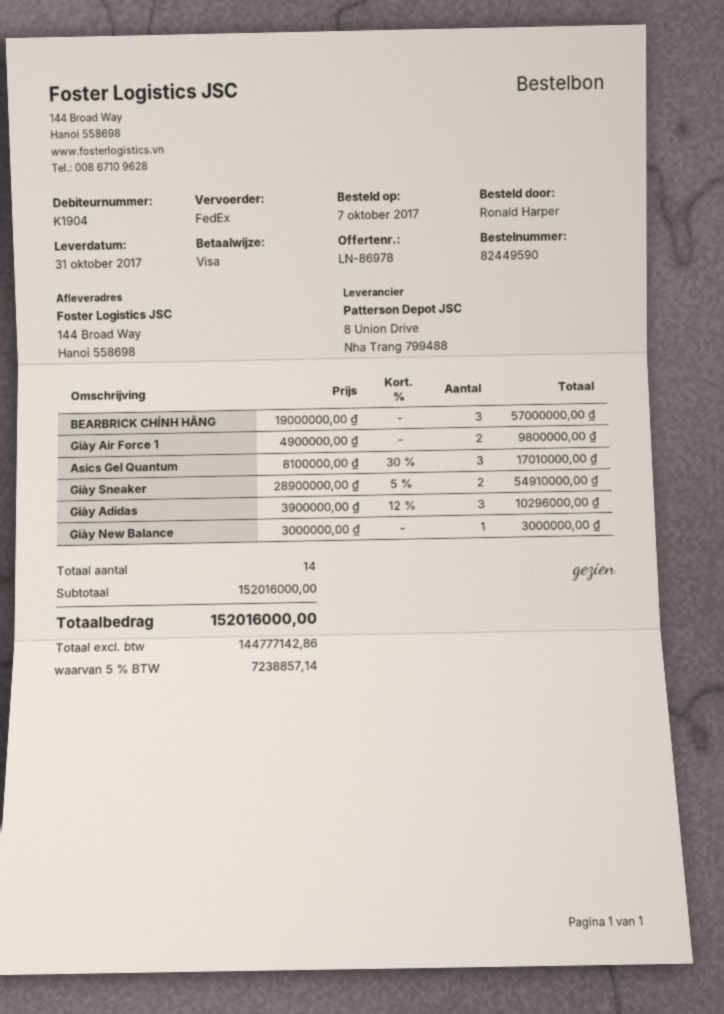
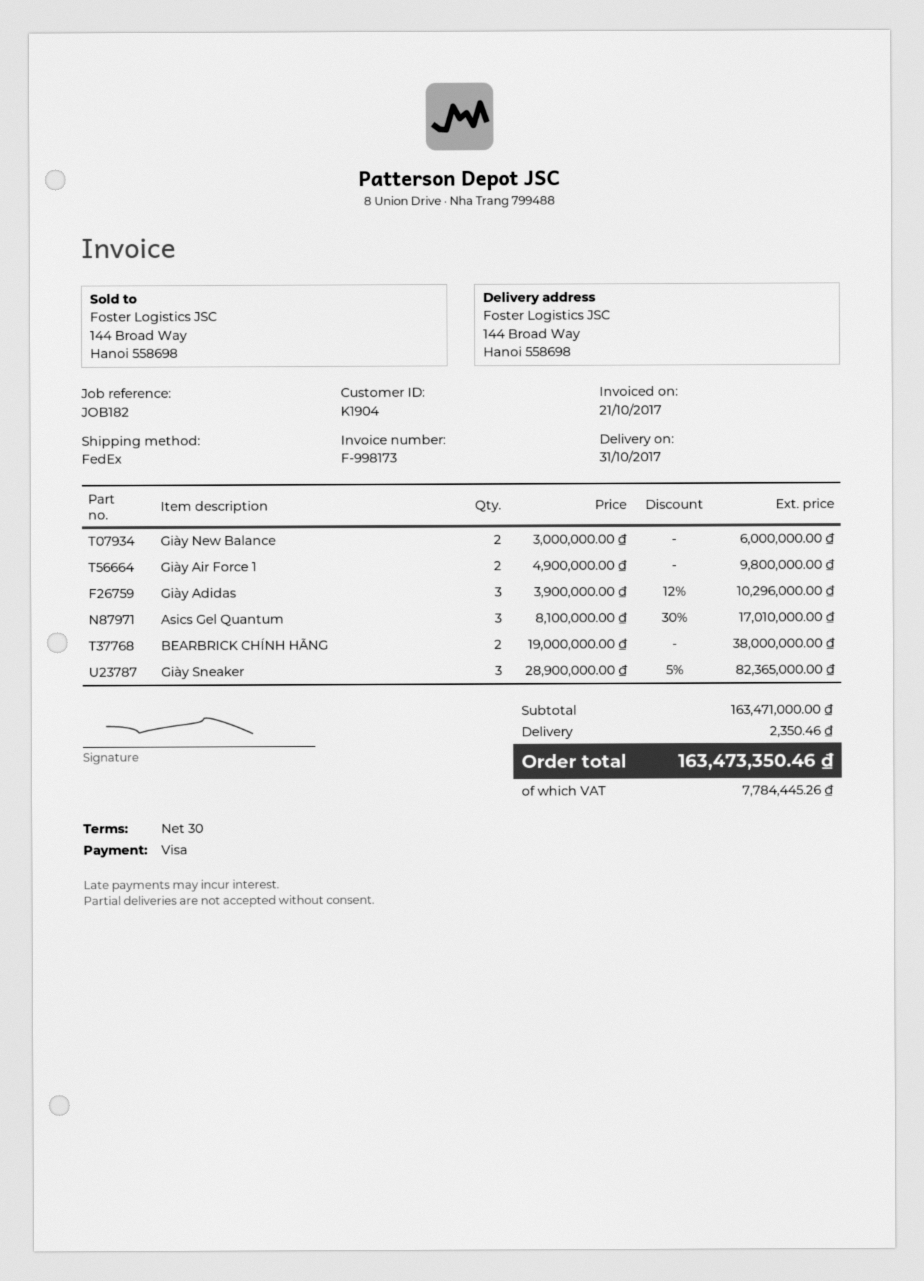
BEARBRICK CHÍNH HÃNG: 3 x 19000000.00 = 57000000.00 -> 2 x 19000000.00 = 38000000.00
Giày Sneaker: 2 x 28900000.00 - 5% = 54910000.00 -> 3 x 28900000.00 - 5% = 82365000.00
Giày New Balance: 1 x 3000000.00 = 3000000.00 -> 2 x 3000000.00 = 6000000.00
subtotal: 152016000.00 -> 163471000.00
shipping: none -> 2350.46
tax: 7238857.14 -> 7784445.26
total: 152016000.00 -> 163473350.46

